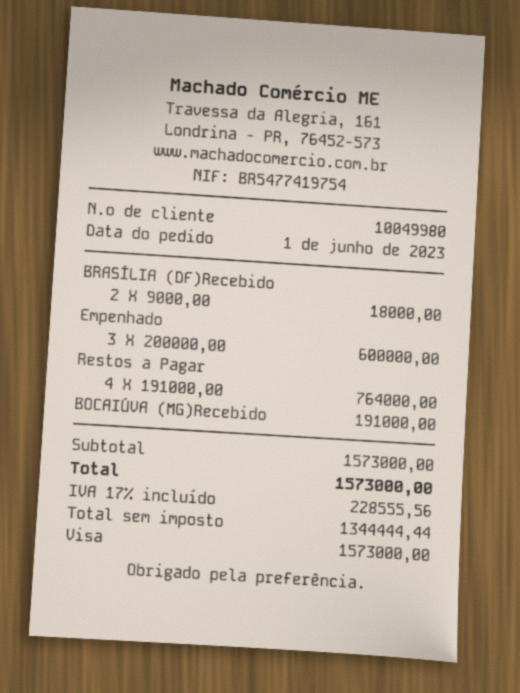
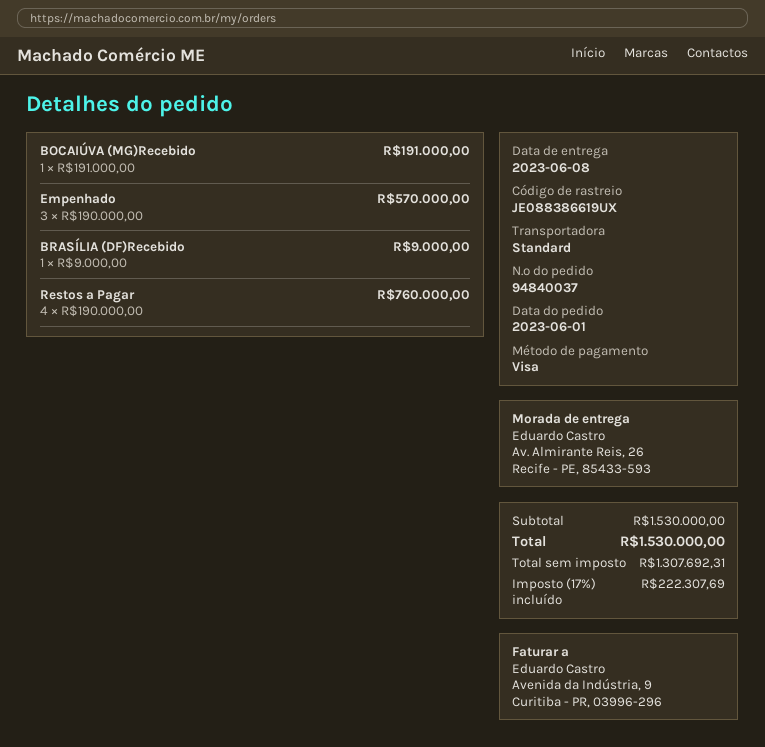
BRASÍLIA (DF)Recebido: 2 x 9000.00 = 18000.00 -> 1 x 9000.00 = 9000.00
Empenhado: 3 x 200000.00 = 600000.00 -> 3 x 190000.00 = 570000.00
Restos a Pagar: 4 x 191000.00 = 764000.00 -> 4 x 190000.00 = 760000.00
subtotal: 1573000.00 -> 1530000.00
net: 1344444.44 -> 1307692.31
tax: 17% = 228555.56 -> 17% = 222307.69
total: 1573000.00 -> 1530000.00

